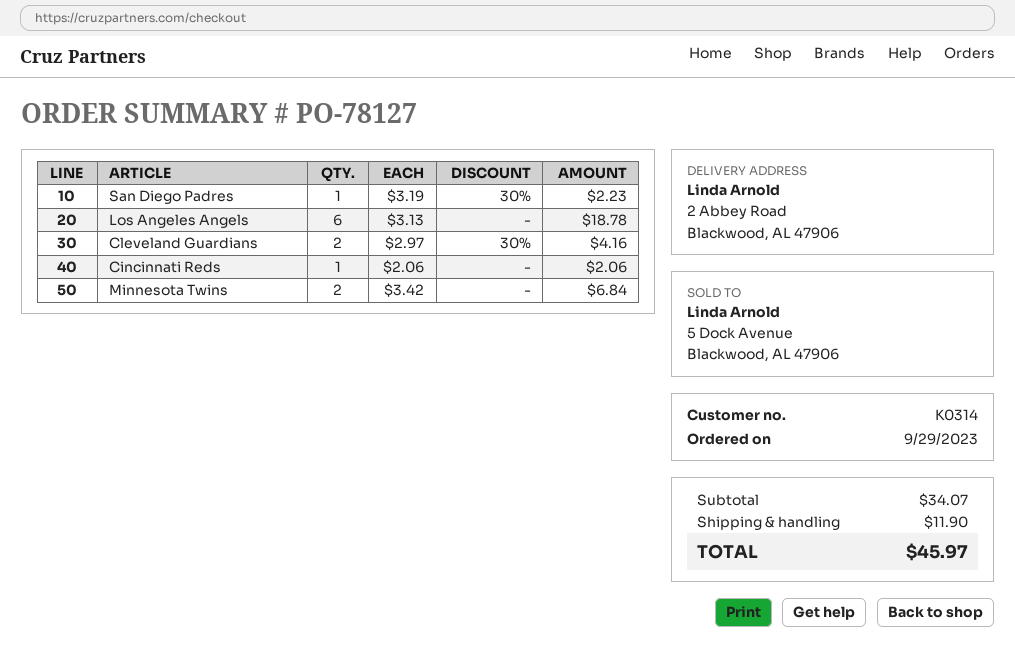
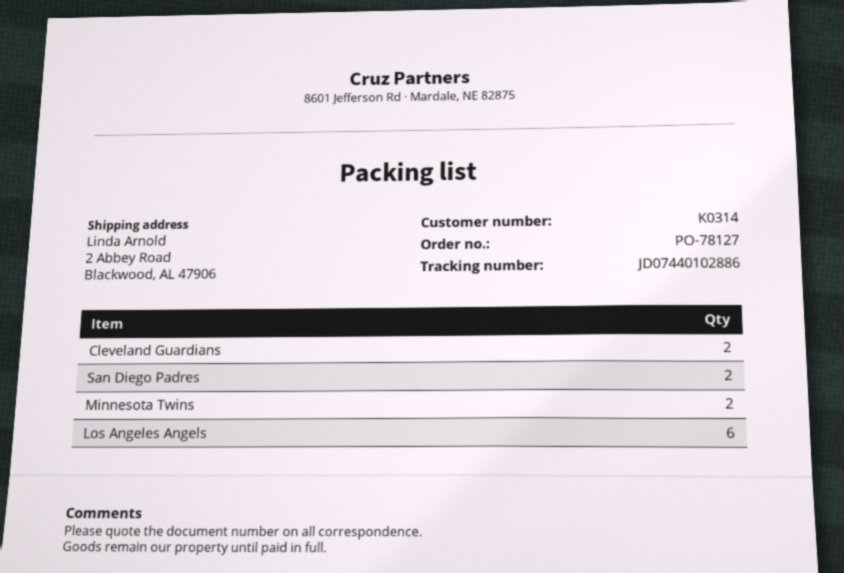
San Diego Padres: 1 -> 2
Cincinnati Reds: 1 -> none

